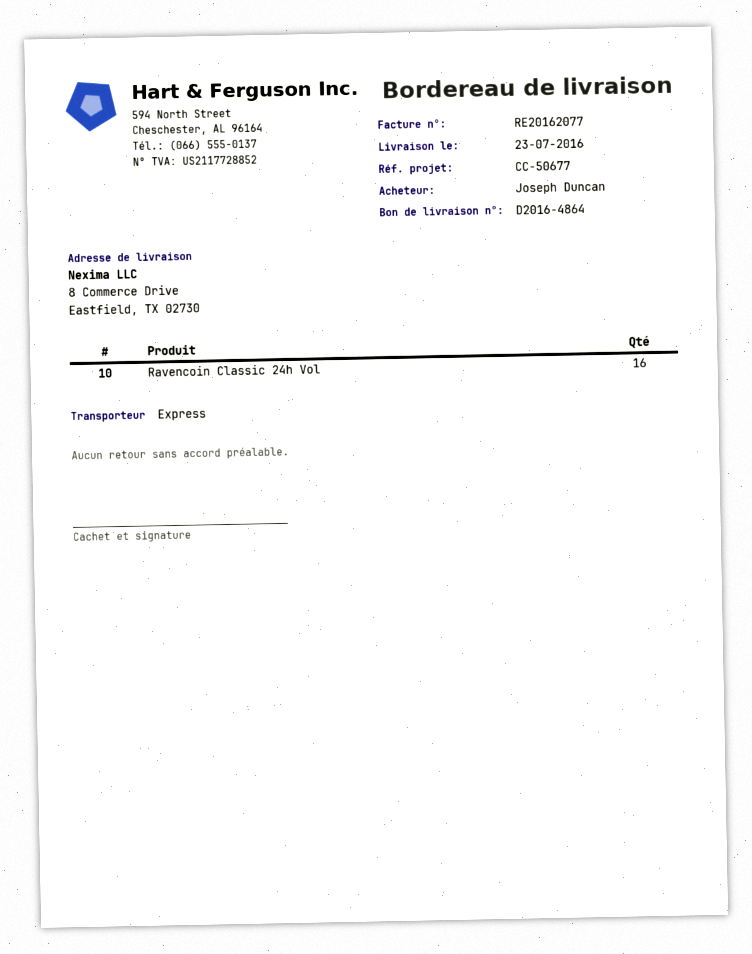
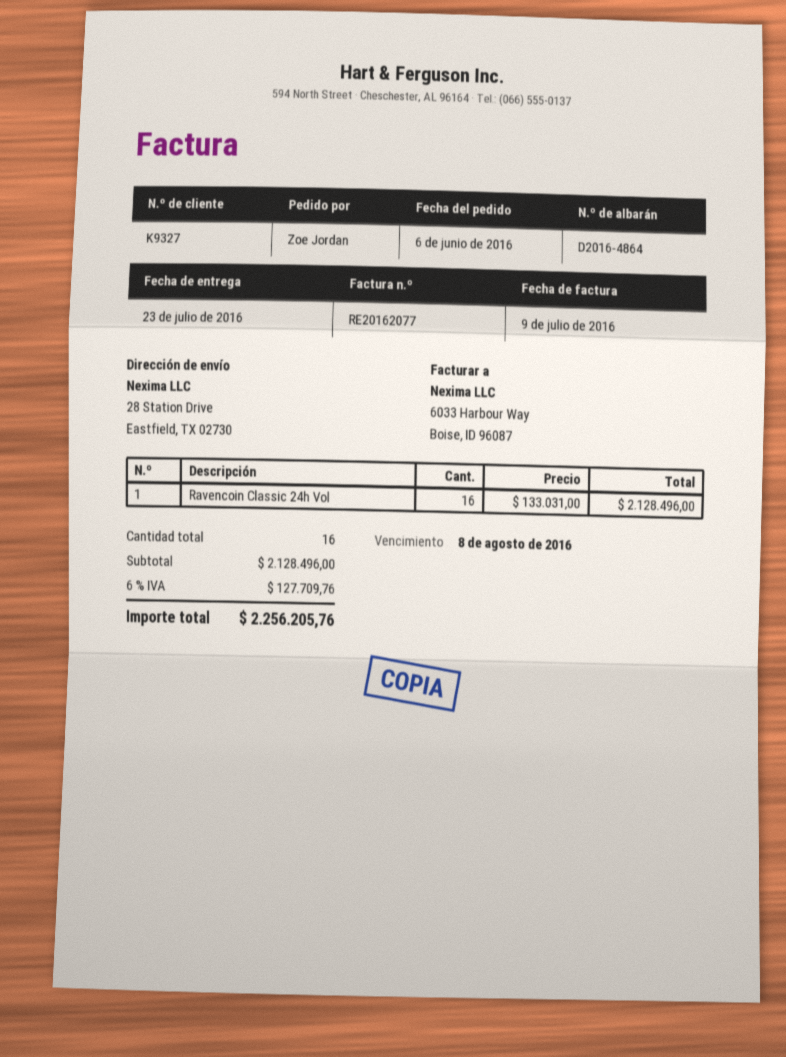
ordered by: Joseph Duncan -> Zoe Jordan
ship to: 8 Commerce Drive, Eastfield, TX 02730 -> 28 Station Drive, Eastfield, TX 02730

